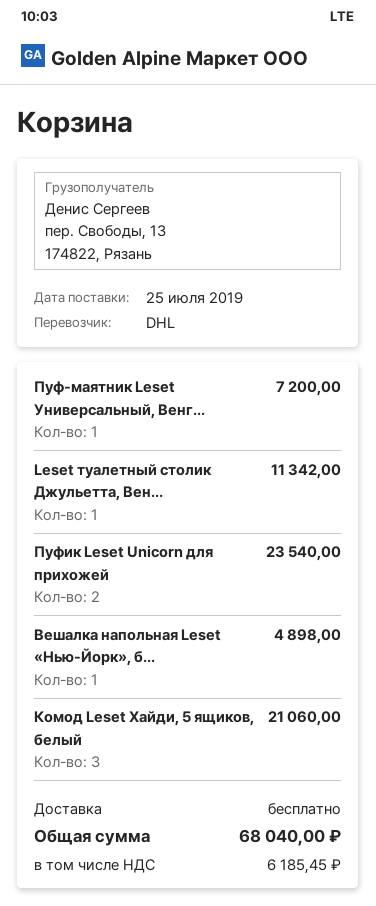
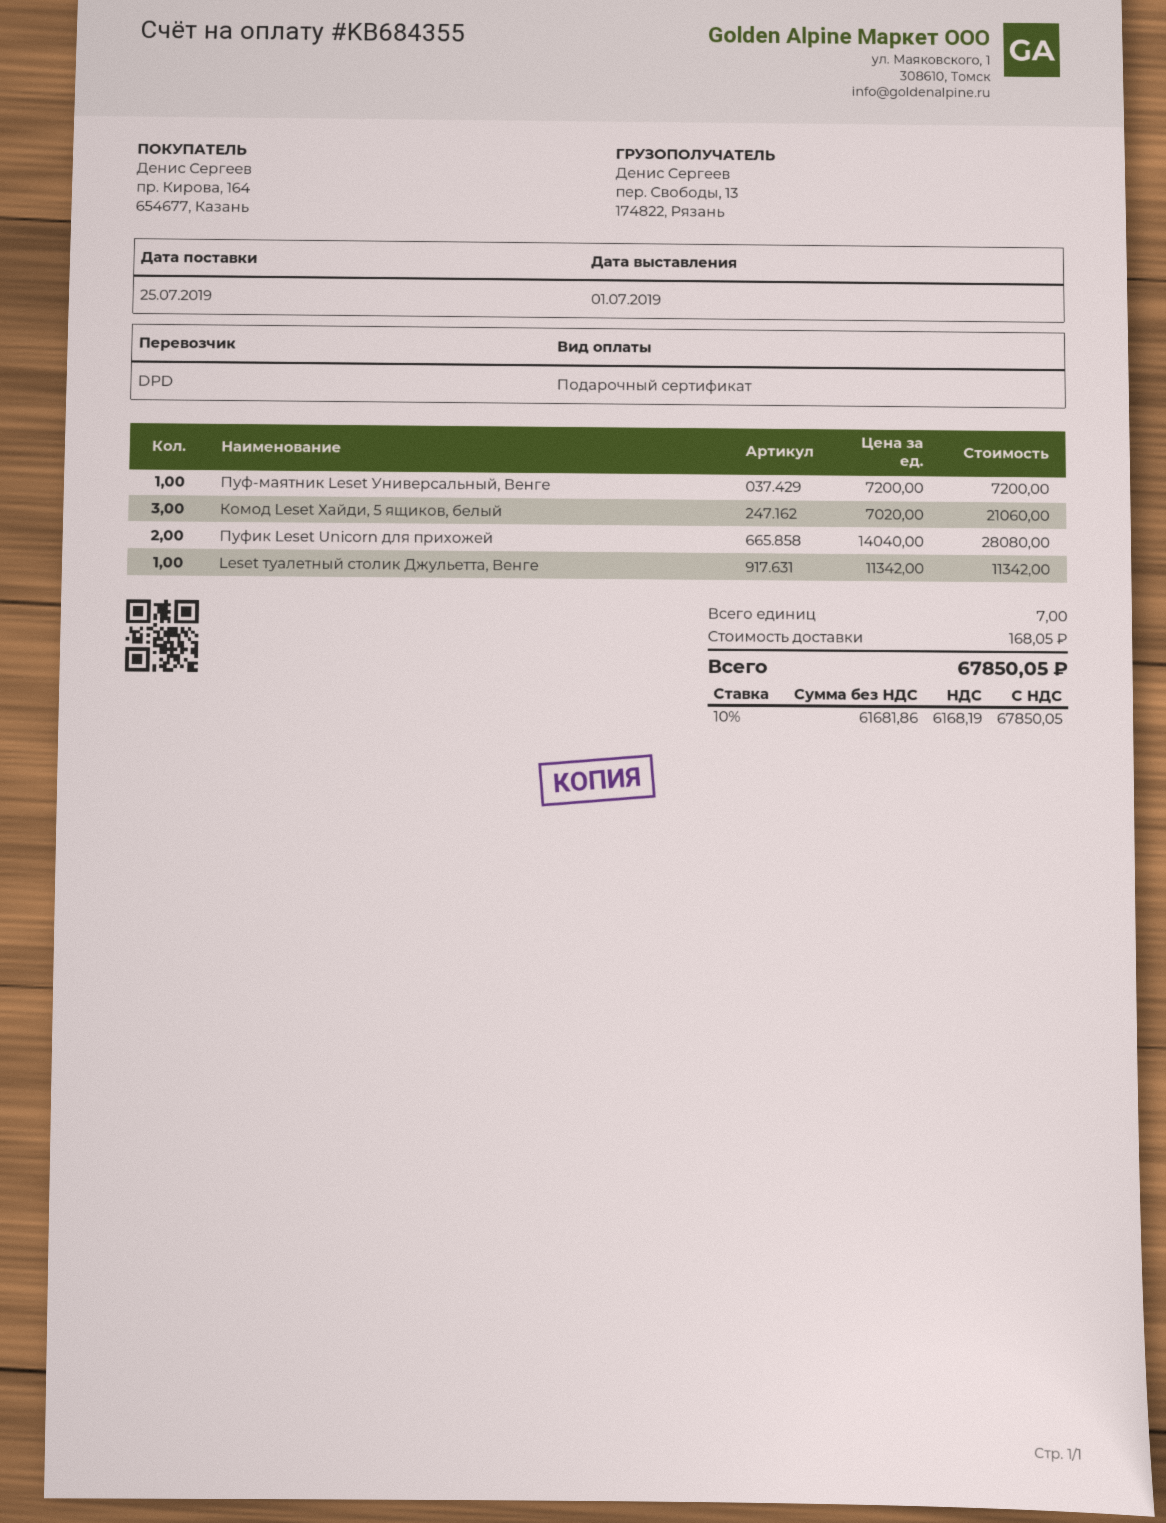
shipping method: DHL -> DPD
Пуфик Leset Unicorn для прихожей: 2 for 23540.00 -> 2 for 28080.00
Вешалка напольная Leset «Нью-Йорк», б...: 1 for 4898.00 -> none
shipping: 0.00 -> 168.05
tax: 6185.45 -> 6168.19
total: 68040.00 -> 67850.05

